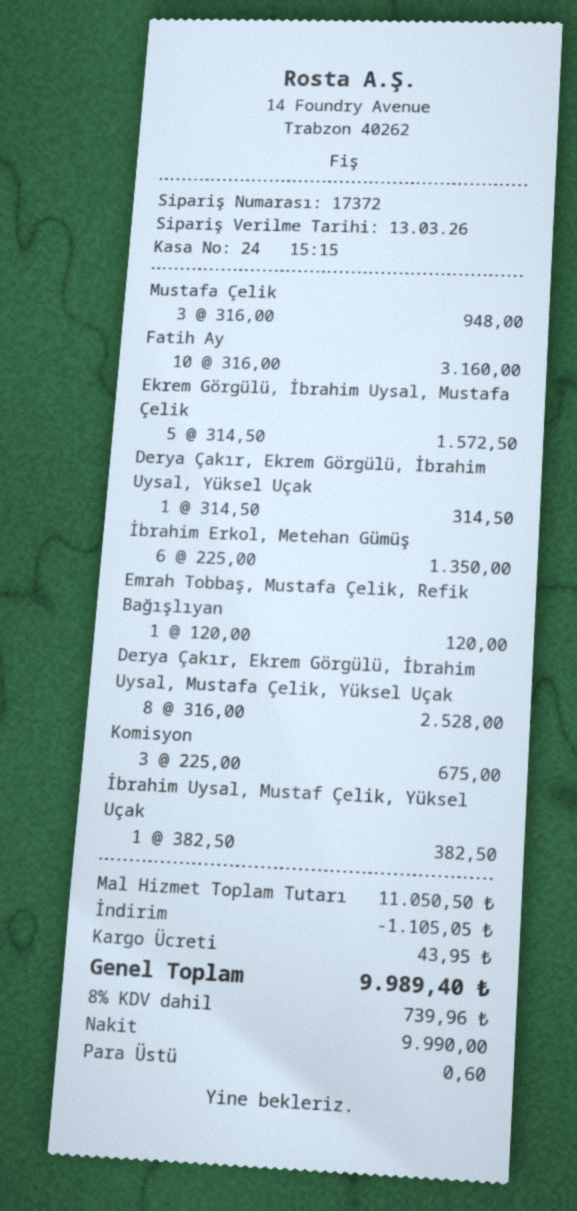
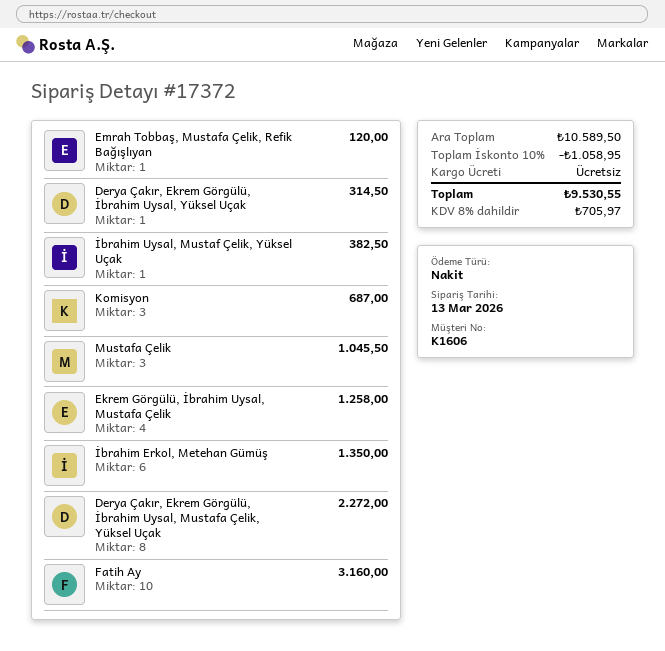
Mustafa Çelik: 3 for 948.00 -> 3 for 1045.50
Ekrem Görgülü, İbrahim Uysal, Mustafa Çelik: 5 for 1572.50 -> 4 for 1258.00
Derya Çakır, Ekrem Görgülü, İbrahim Uysal, Mustafa Çelik, Yüksel Uçak: 8 for 2528.00 -> 8 for 2272.00
Komisyon: 3 for 675.00 -> 3 for 687.00
subtotal: 11050.50 -> 10589.50
discount: 1105.05 -> 1058.95
shipping: 43.95 -> 0.00
tax: 8% = 739.96 -> 8% = 705.97
total: 9989.40 -> 9530.55

